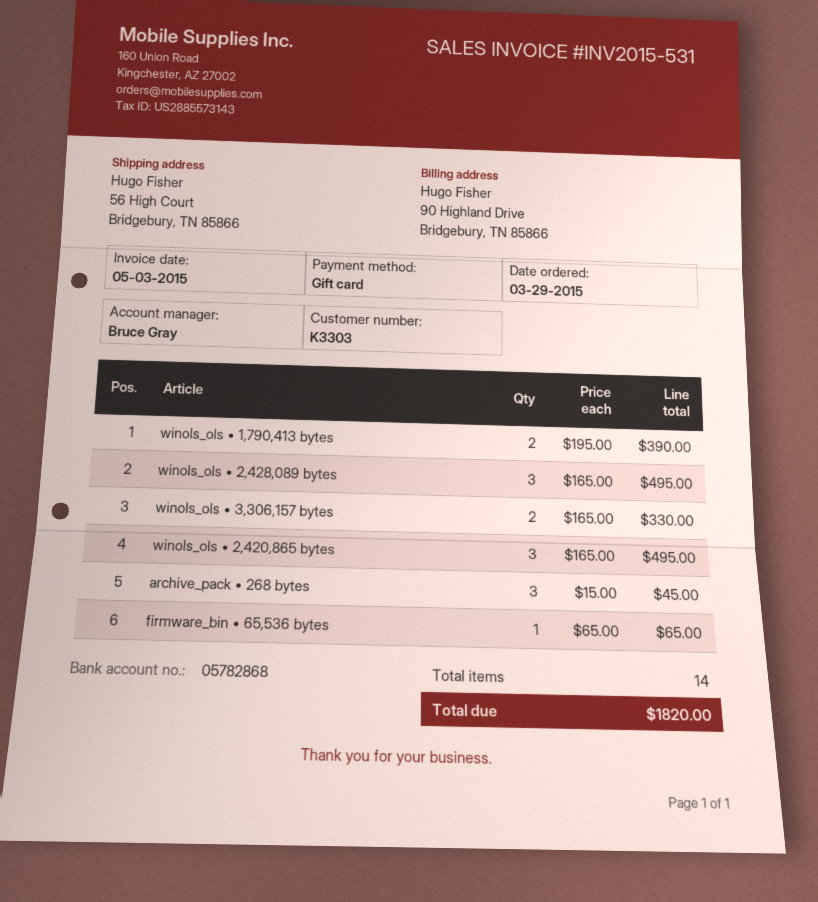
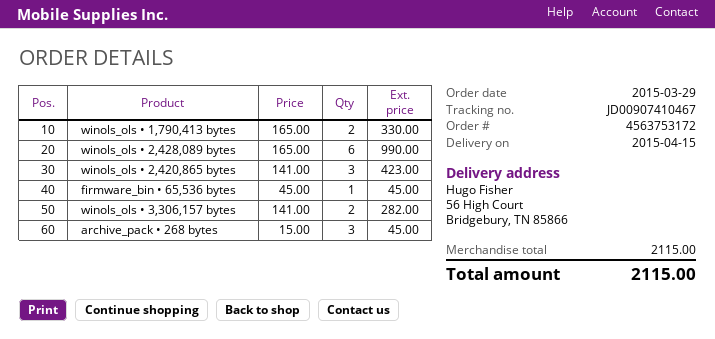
winols_ols • 1,790,413 bytes: 2 x 195.00 = 390.00 -> 2 x 165.00 = 330.00
winols_ols • 2,428,089 bytes: 3 x 165.00 = 495.00 -> 6 x 165.00 = 990.00
winols_ols • 3,306,157 bytes: 2 x 165.00 = 330.00 -> 2 x 141.00 = 282.00
winols_ols • 2,420,865 bytes: 3 x 165.00 = 495.00 -> 3 x 141.00 = 423.00
firmware_bin • 65,536 bytes: 1 x 65.00 = 65.00 -> 1 x 45.00 = 45.00
total: 1820.00 -> 2115.00

